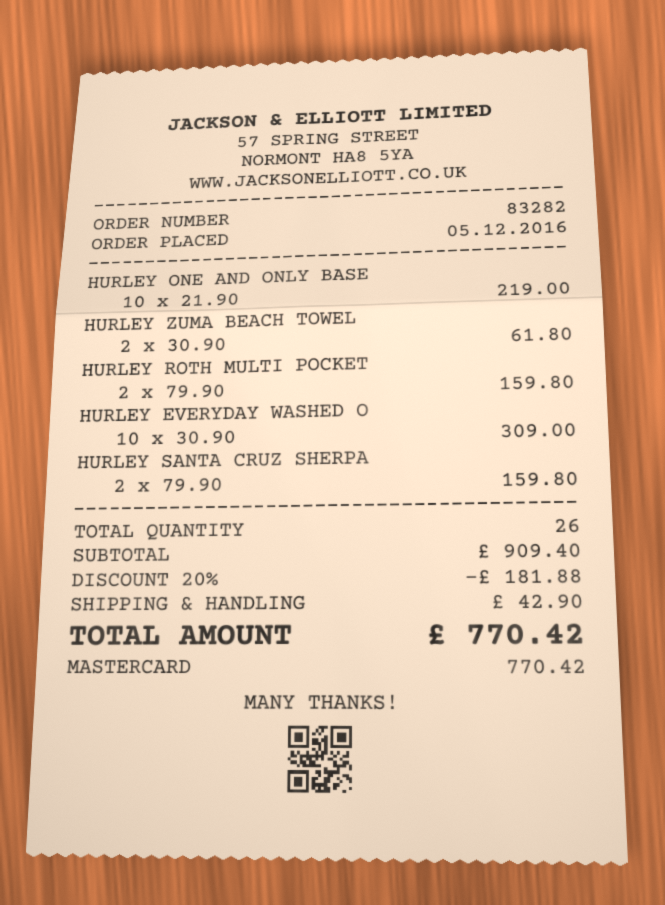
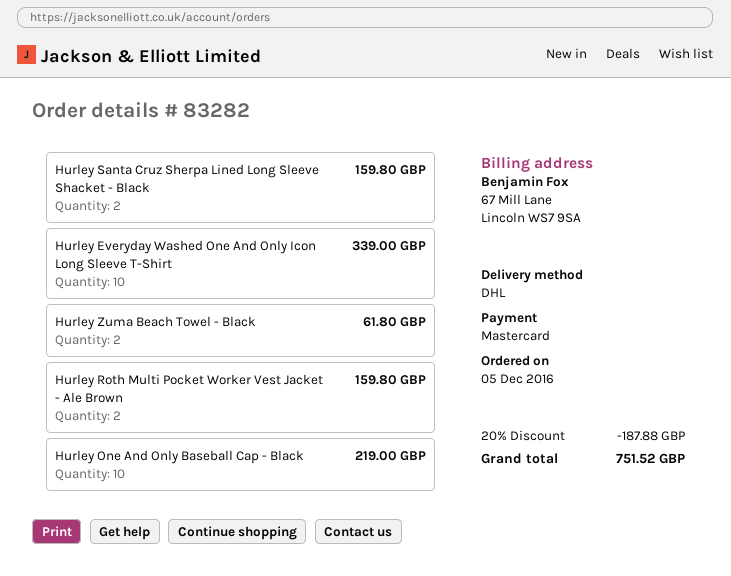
HURLEY EVERYDAY WASHED O: 10 for 309.00 -> 10 for 339.00
discount: 20% = 181.88 -> 20% = 187.88
shipping: 42.90 -> none
total: 770.42 -> 751.52

